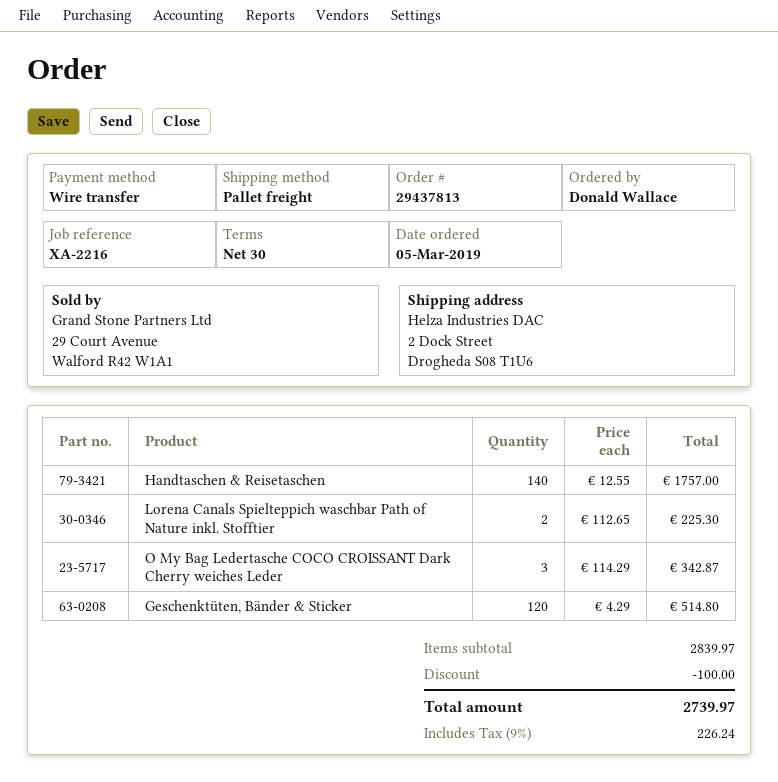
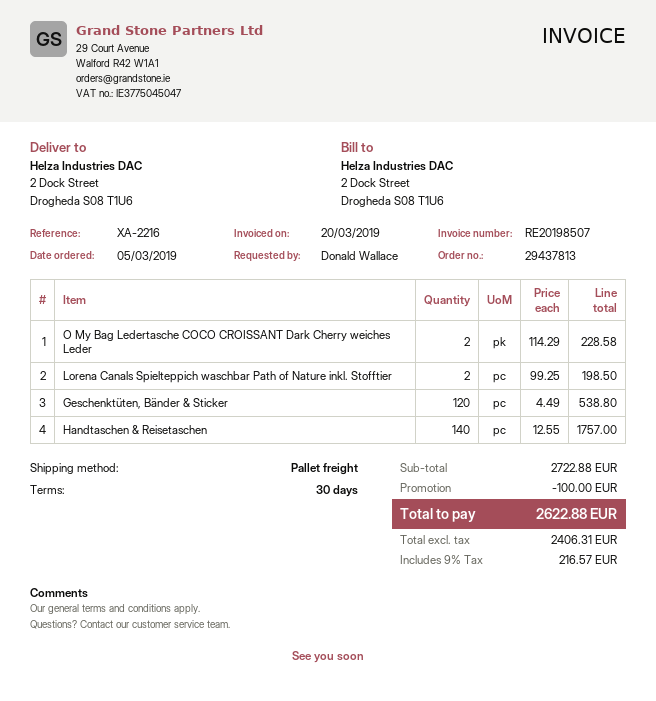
Lorena Canals Spielteppich waschbar Path of Nature inkl. Stofftier: 2 x 112.65 = 225.30 -> 2 x 99.25 = 198.50
O My Bag Ledertasche COCO CROISSANT Dark Cherry weiches Leder: 3 x 114.29 = 342.87 -> 2 x 114.29 = 228.58
Geschenktüten, Bänder & Sticker: 120 x 4.29 = 514.80 -> 120 x 4.49 = 538.80
subtotal: 2839.97 -> 2722.88
tax: 9% = 226.24 -> 9% = 216.57
total: 2739.97 -> 2622.88

